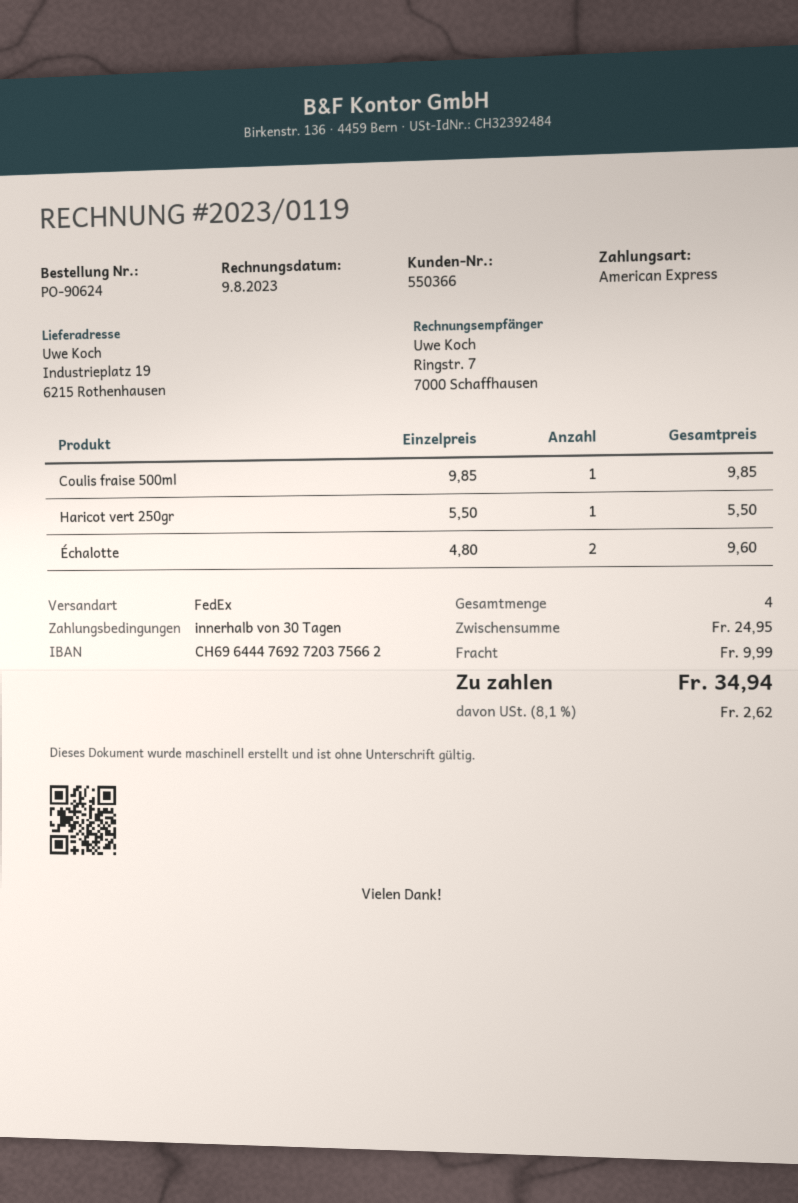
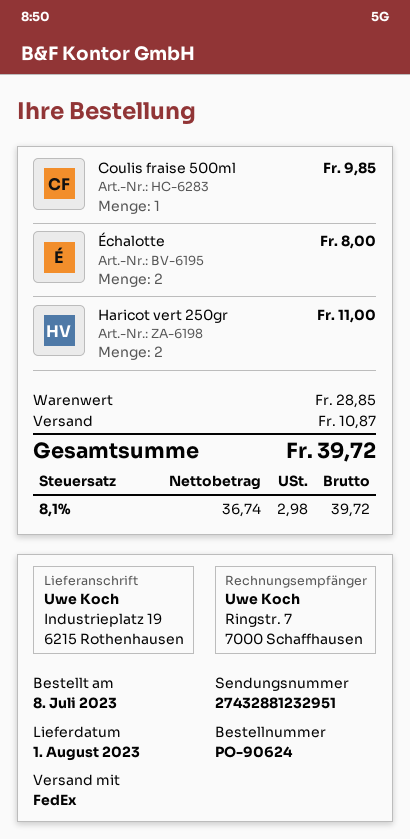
Haricot vert 250gr: 1 for 5.50 -> 2 for 11.00
Échalotte: 2 for 9.60 -> 2 for 8.00
subtotal: 24.95 -> 28.85
shipping: 9.99 -> 10.87
tax: 8.1% = 2.62 -> 8.1% = 2.98
total: 34.94 -> 39.72

